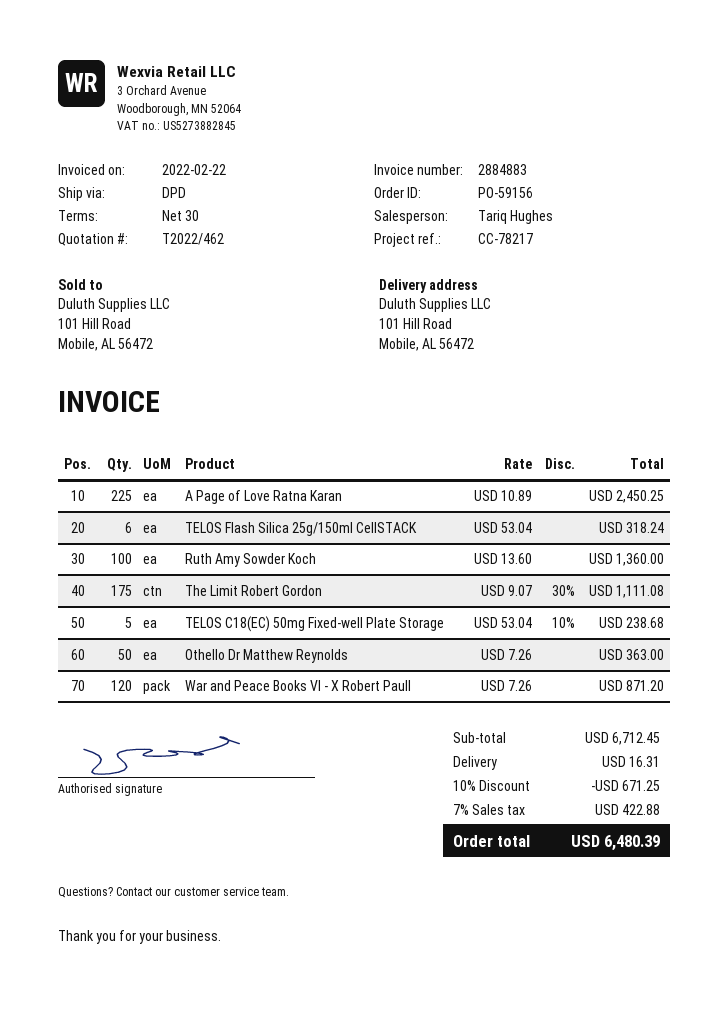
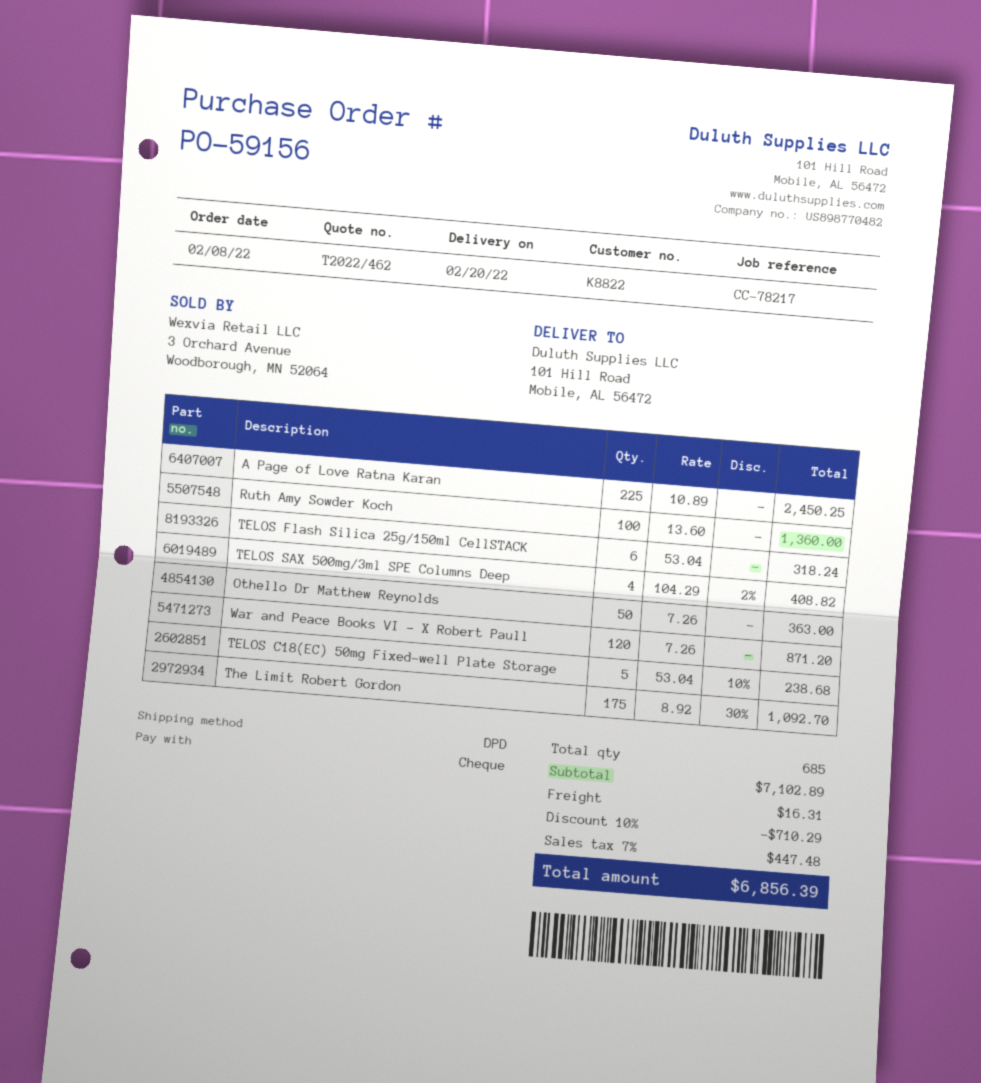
The Limit Robert Gordon: 175 x 9.07 - 30% = 1111.08 -> 175 x 8.92 - 30% = 1092.70
TELOS SAX 500mg/3ml SPE Columns Deep: none -> 4 x 104.29 - 2% = 408.82
subtotal: 6712.45 -> 7102.89
discount: 10% = 671.25 -> 10% = 710.29
tax: 7% = 422.88 -> 7% = 447.48
total: 6480.39 -> 6856.39

